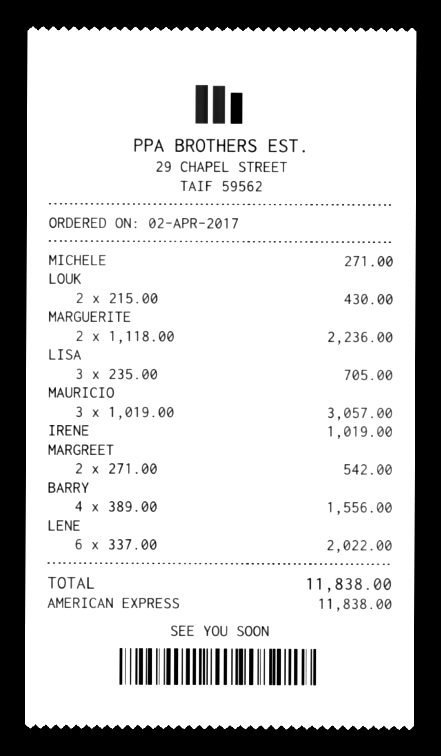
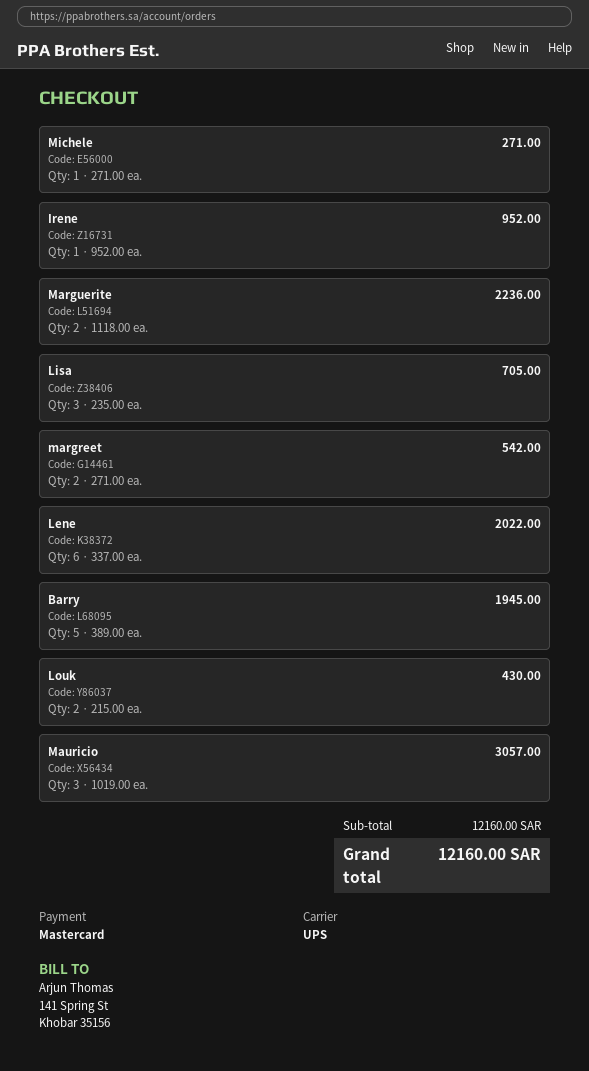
payment method: American Express -> Mastercard
IRENE: 1 x 1019.00 = 1019.00 -> 1 x 952.00 = 952.00
BARRY: 4 x 389.00 = 1556.00 -> 5 x 389.00 = 1945.00
total: 11838.00 -> 12160.00

